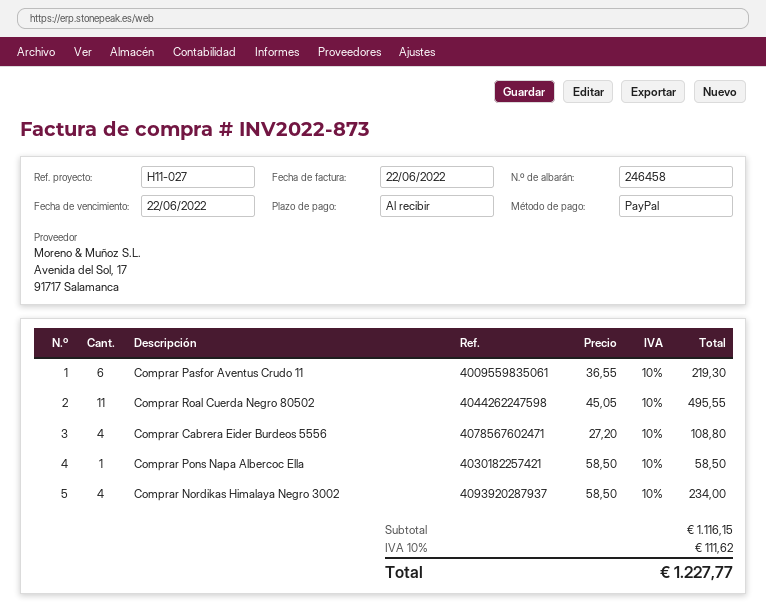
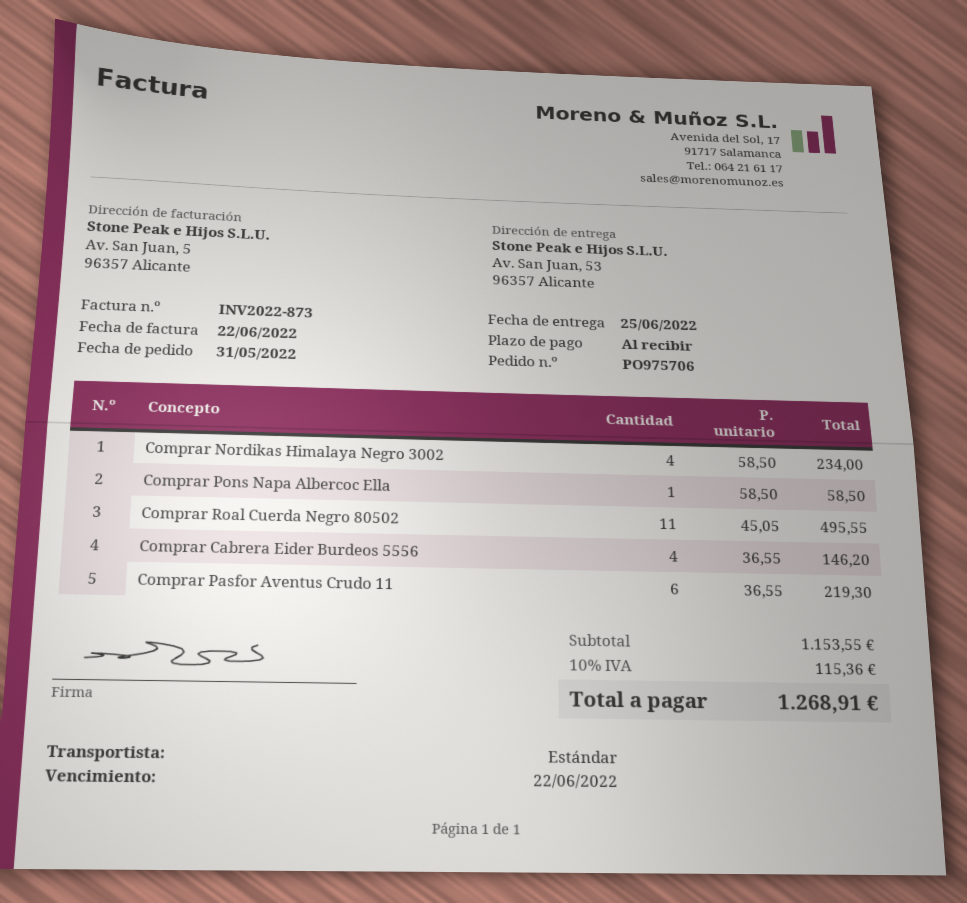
Comprar Cabrera Eider Burdeos 5556: 4 x 27.20 = 108.80 -> 4 x 36.55 = 146.20
subtotal: 1116.15 -> 1153.55
tax: 10% = 111.62 -> 10% = 115.36
total: 1227.77 -> 1268.91

